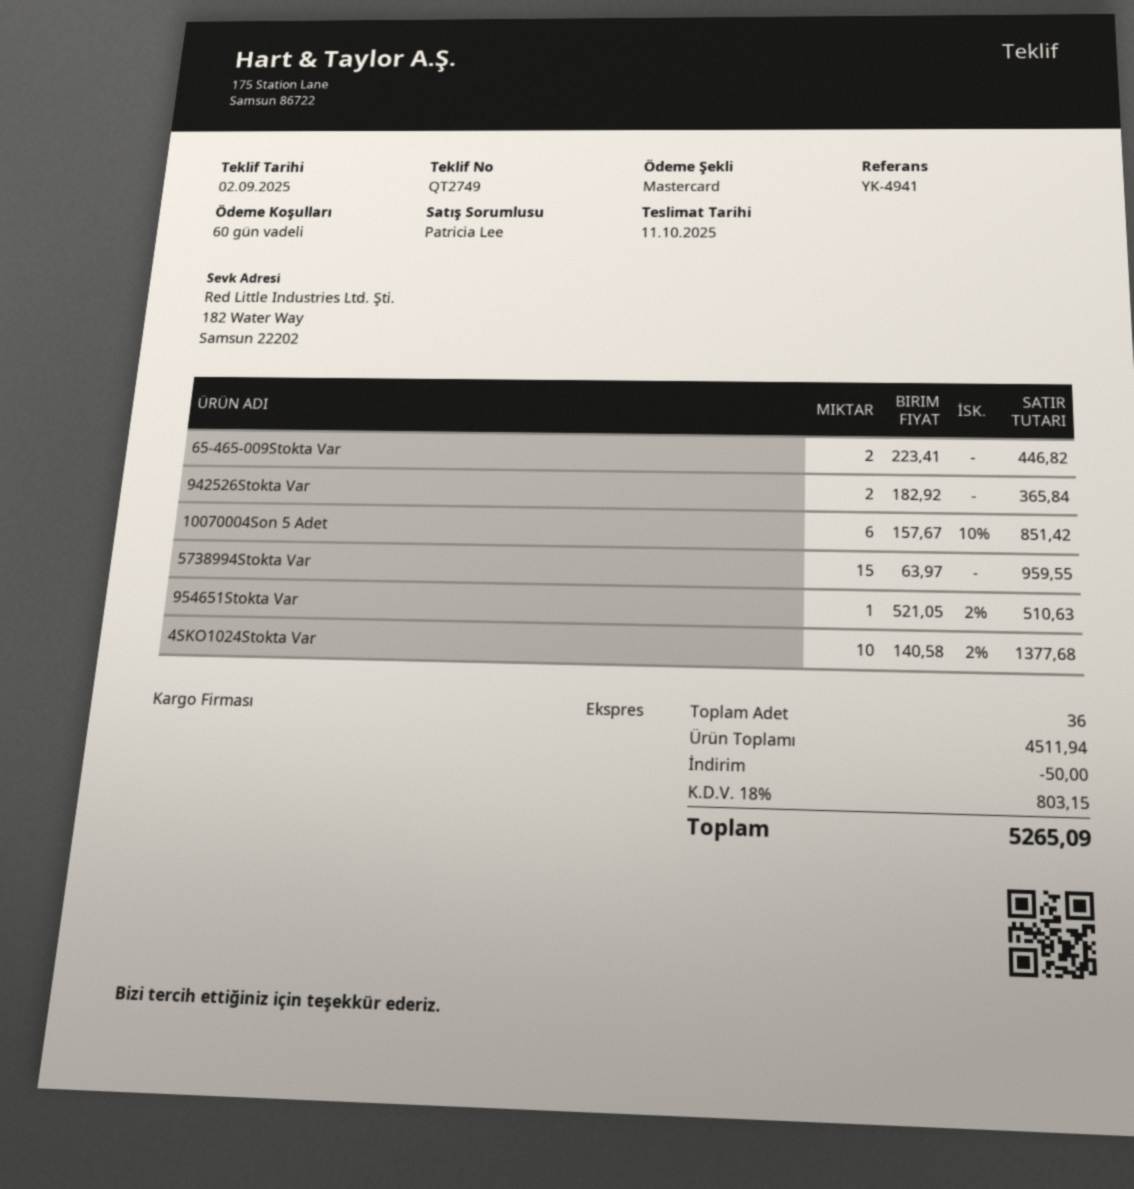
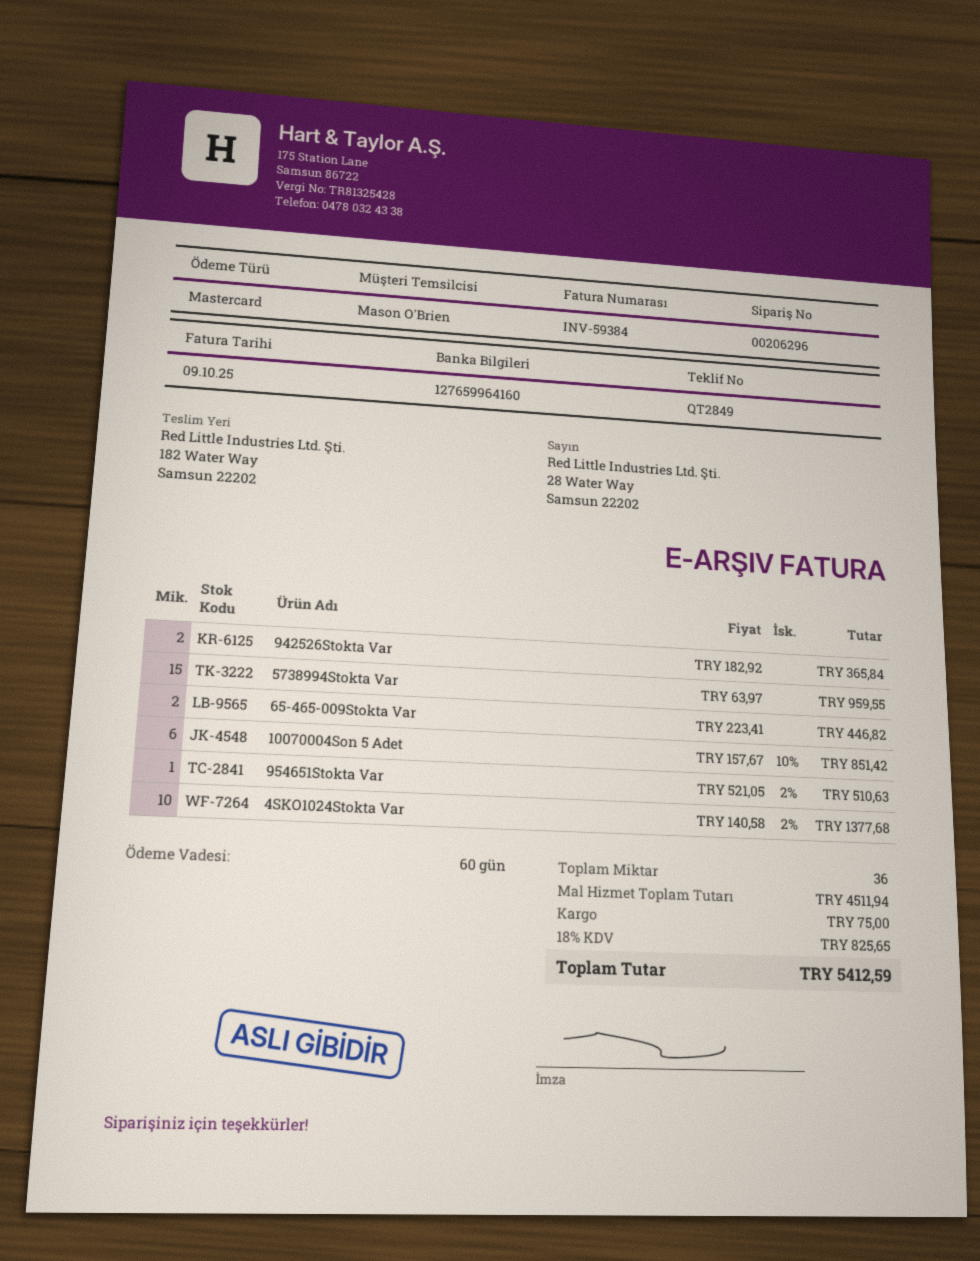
quote number: QT2749 -> QT2849
sales rep: Patricia Lee -> Mason O'Brien
discount: 50.00 -> none
shipping: none -> 75.00
tax: 18% = 803.15 -> 18% = 825.65
total: 5265.09 -> 5412.59

